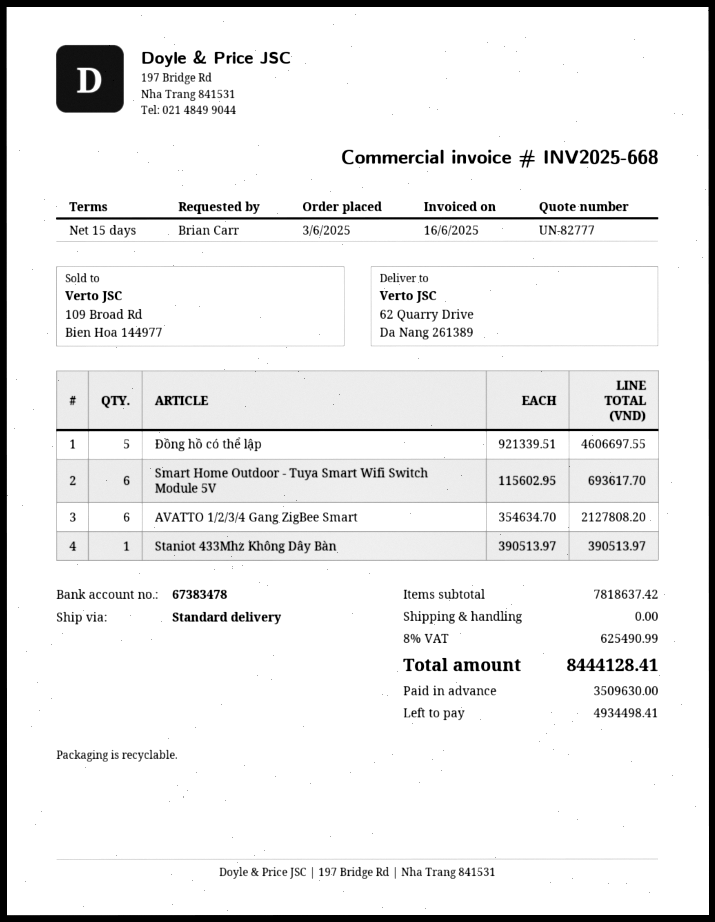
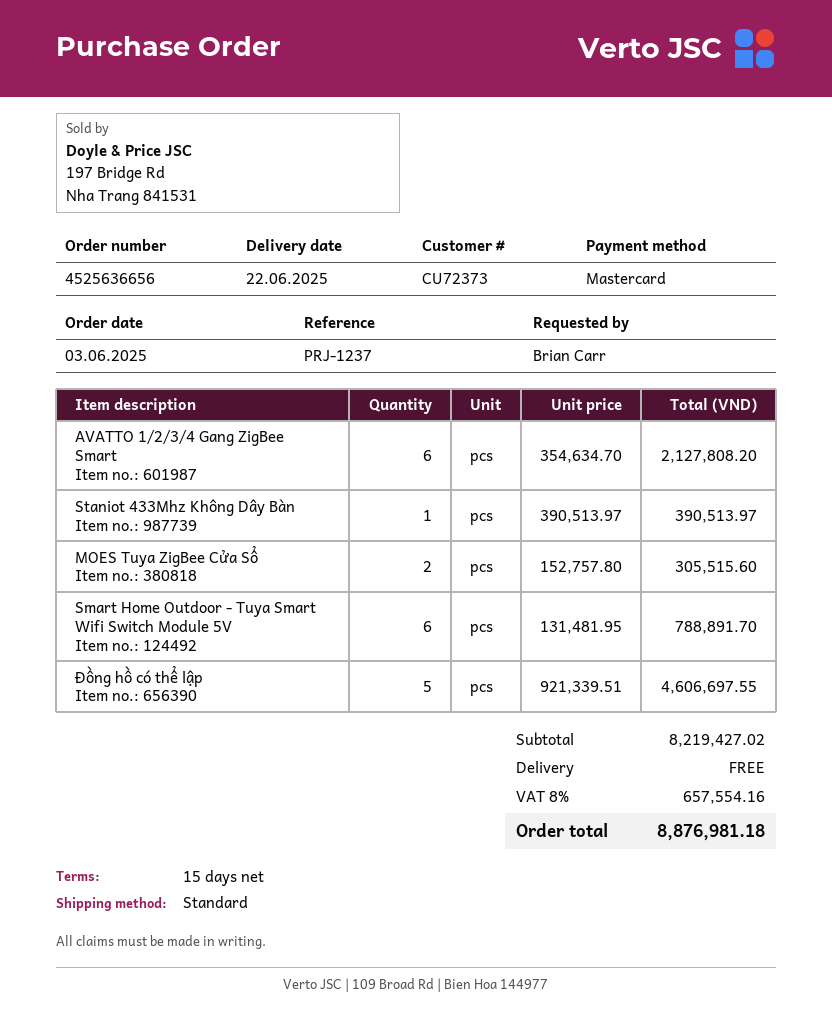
Smart Home Outdoor - Tuya Smart Wifi Switch Module 5V: 6 x 115602.95 = 693617.70 -> 6 x 131481.95 = 788891.70
MOES Tuya ZigBee Cửa Sổ: none -> 2 x 152757.80 = 305515.60
subtotal: 7818637.42 -> 8219427.02
tax: 8% = 625490.99 -> 8% = 657554.16
total: 8444128.41 -> 8876981.18

